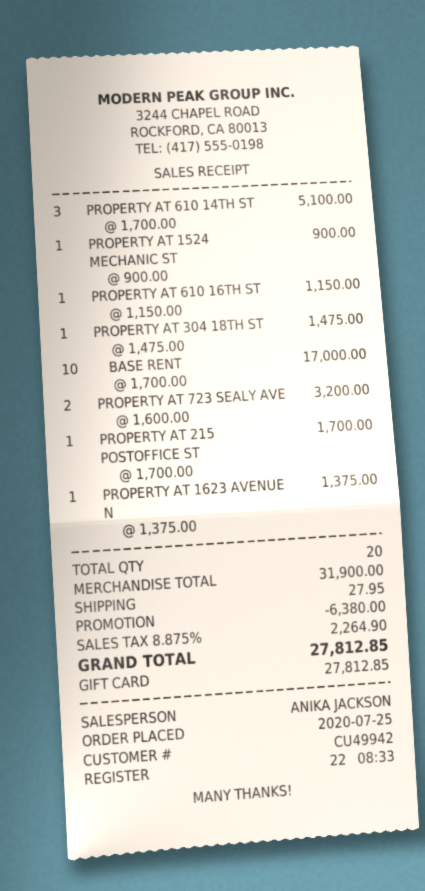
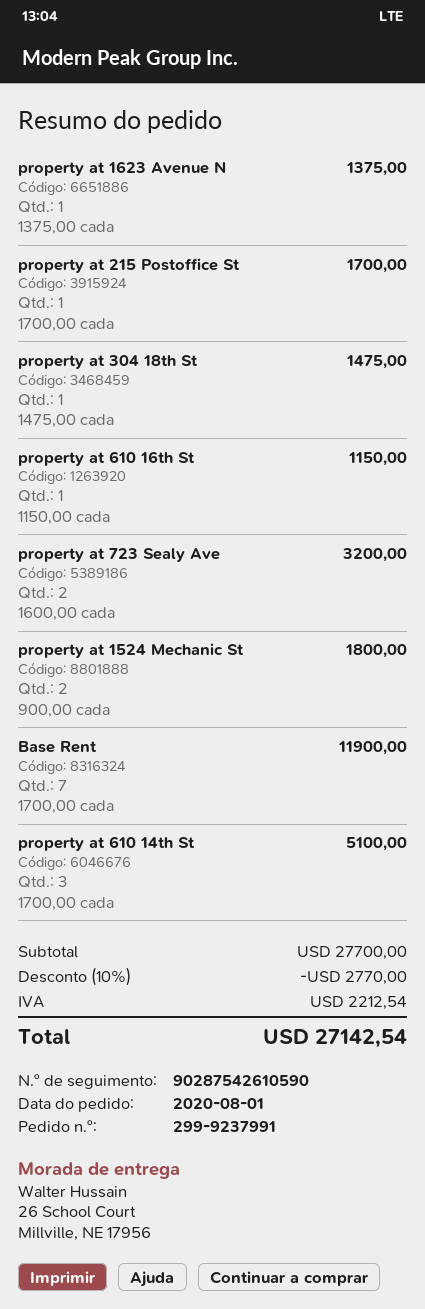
order date: 2020-07-25 -> 2020-08-01
PROPERTY AT 1524 MECHANIC ST: 1 x 900.00 = 900.00 -> 2 x 900.00 = 1800.00
BASE RENT: 10 x 1700.00 = 17000.00 -> 7 x 1700.00 = 11900.00
subtotal: 31900.00 -> 27700.00
discount: 6380.00 -> 2770.00
shipping: 27.95 -> none
tax: 2264.90 -> 2212.54
total: 27812.85 -> 27142.54

